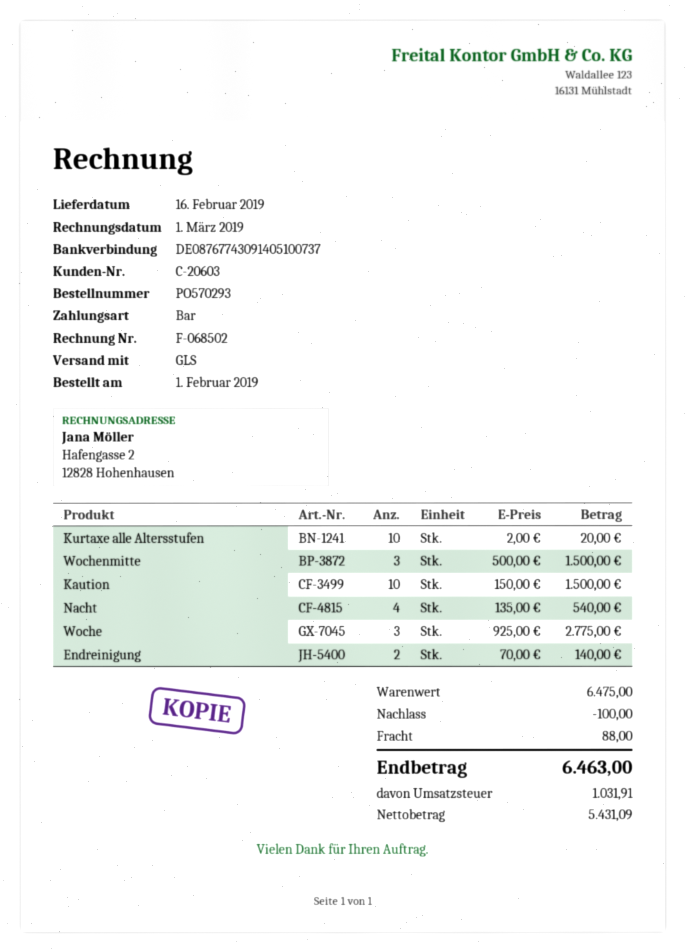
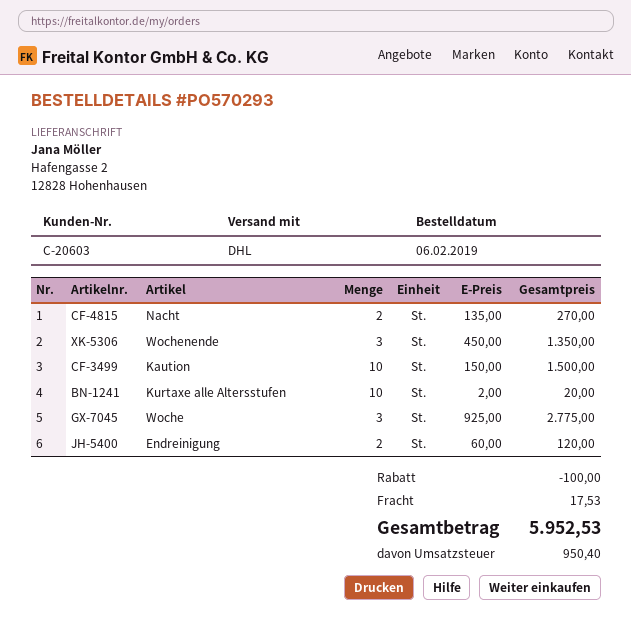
order date: 2019-02-01 -> 2019-02-06
shipping method: GLS -> DHL
Wochenmitte: 3 x 500.00 = 1500.00 -> none
Nacht: 4 x 135.00 = 540.00 -> 2 x 135.00 = 270.00
Endreinigung: 2 x 70.00 = 140.00 -> 2 x 60.00 = 120.00
Wochenende: none -> 3 x 450.00 = 1350.00
shipping: 88.00 -> 17.53
tax: 1031.91 -> 950.40
total: 6463.00 -> 5952.53

